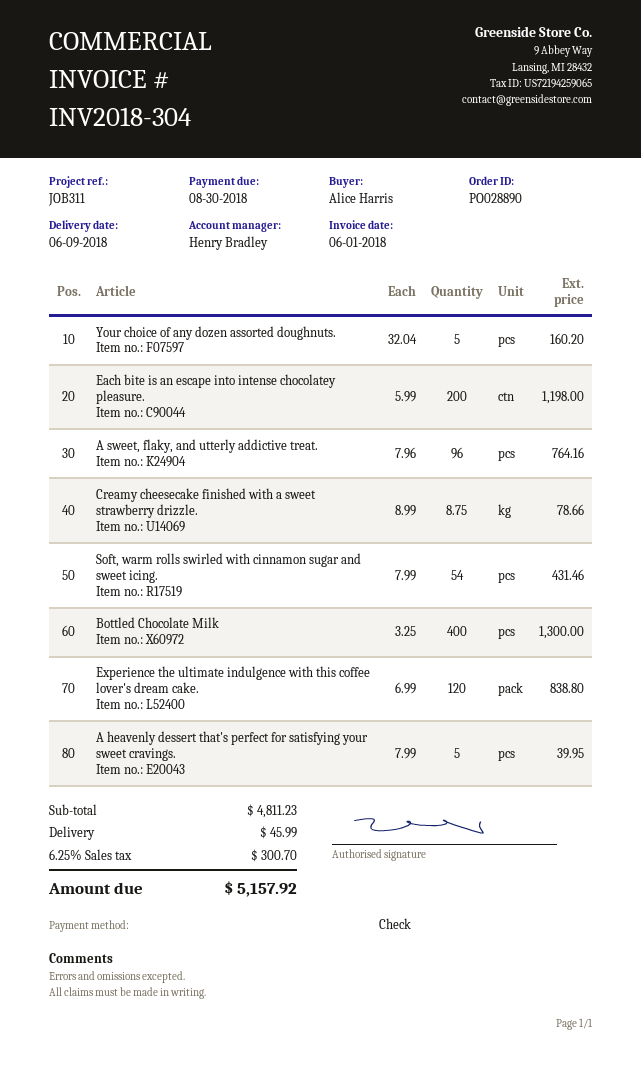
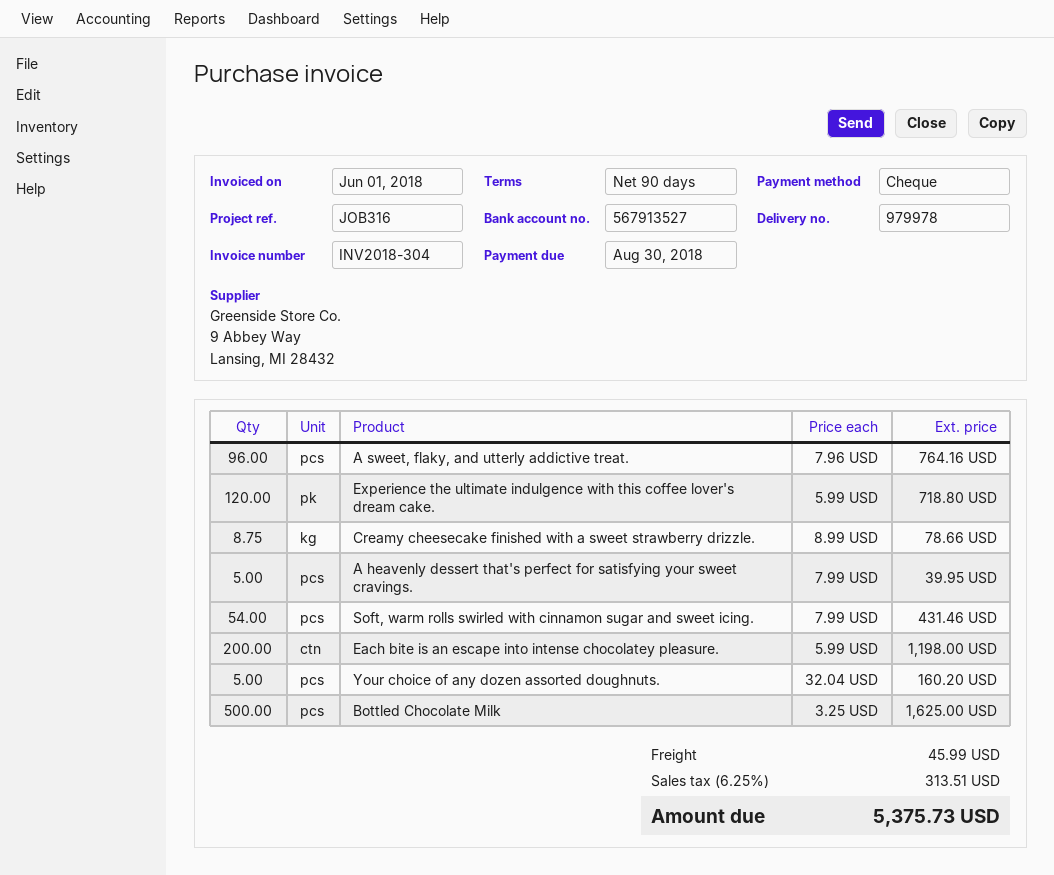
reference: JOB311 -> JOB316
Bottled Chocolate Milk: 400 x 3.25 = 1300.00 -> 500 x 3.25 = 1625.00
Experience the ultimate indulgence with this coffee lover's dream cake.: 120 x 6.99 = 838.80 -> 120 x 5.99 = 718.80
tax: 6.25% = 300.70 -> 6.25% = 313.51
total: 5157.92 -> 5375.73

